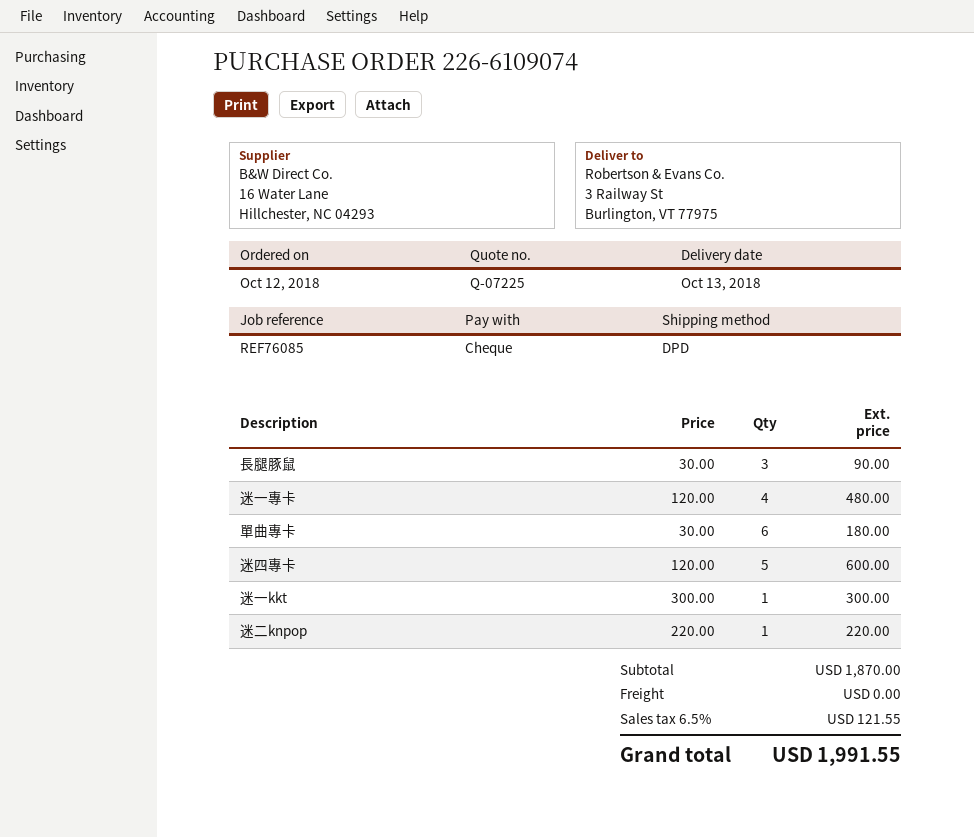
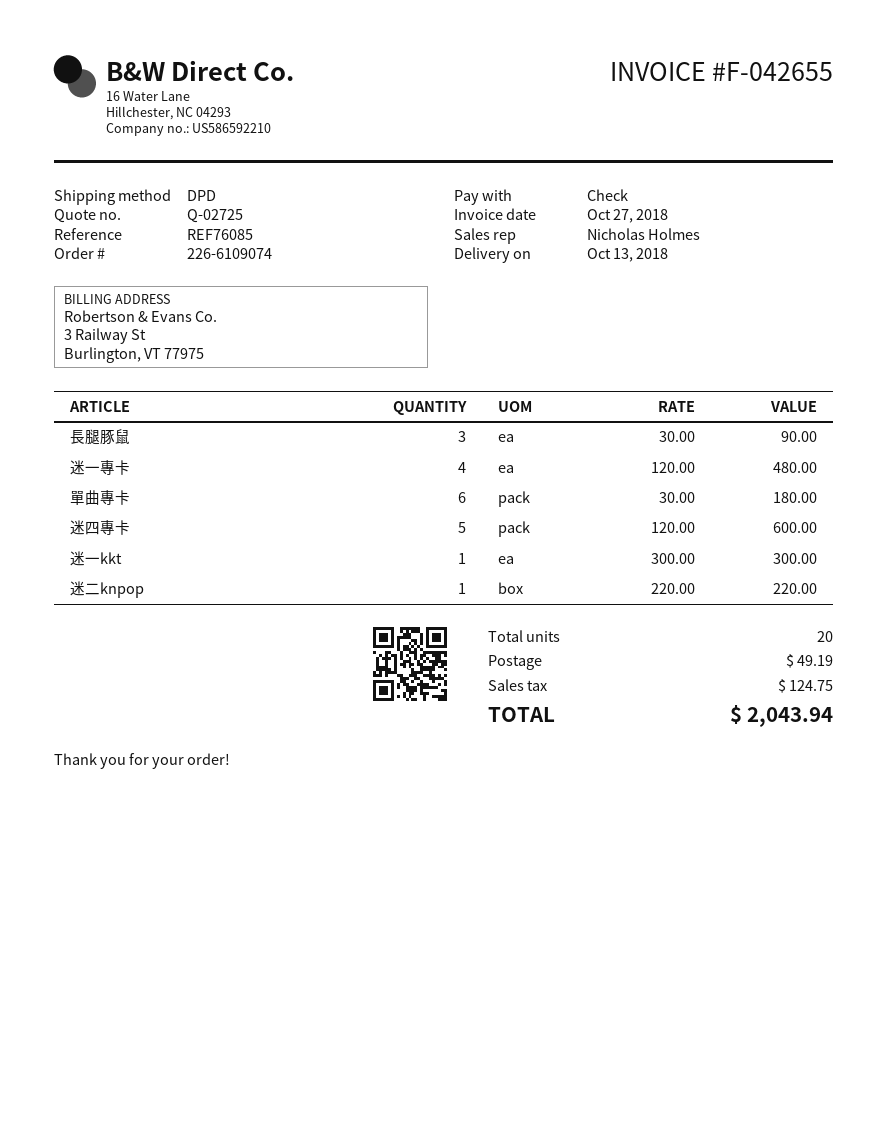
quote number: Q-07225 -> Q-02725
shipping: 0.00 -> 49.19
tax: 121.55 -> 124.75
total: 1991.55 -> 2043.94

